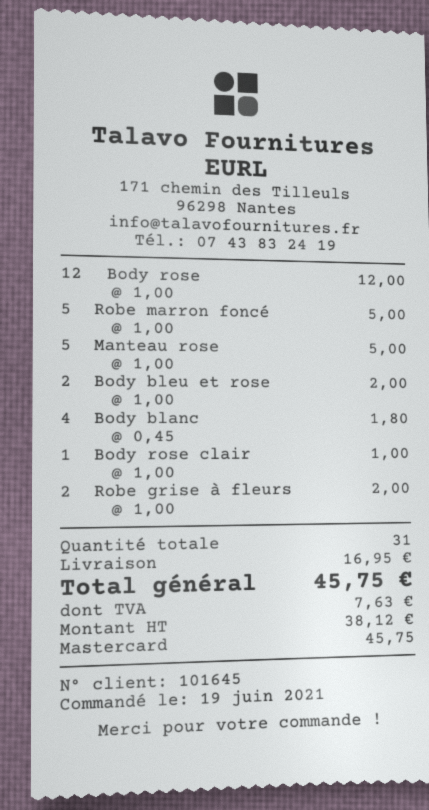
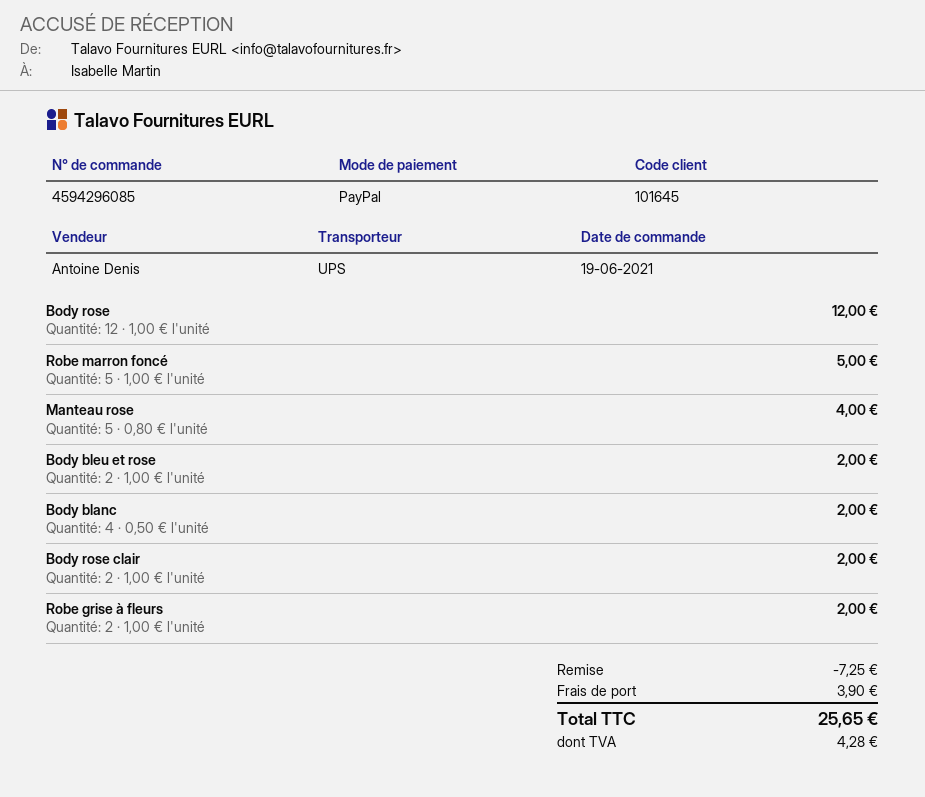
payment method: Mastercard -> PayPal
Manteau rose: 5 x 1.00 = 5.00 -> 5 x 0.80 = 4.00
Body blanc: 4 x 0.45 = 1.80 -> 4 x 0.50 = 2.00
Body rose clair: 1 x 1.00 = 1.00 -> 2 x 1.00 = 2.00
discount: none -> 7.25
shipping: 16.95 -> 3.90
tax: 7.63 -> 4.28
total: 45.75 -> 25.65

